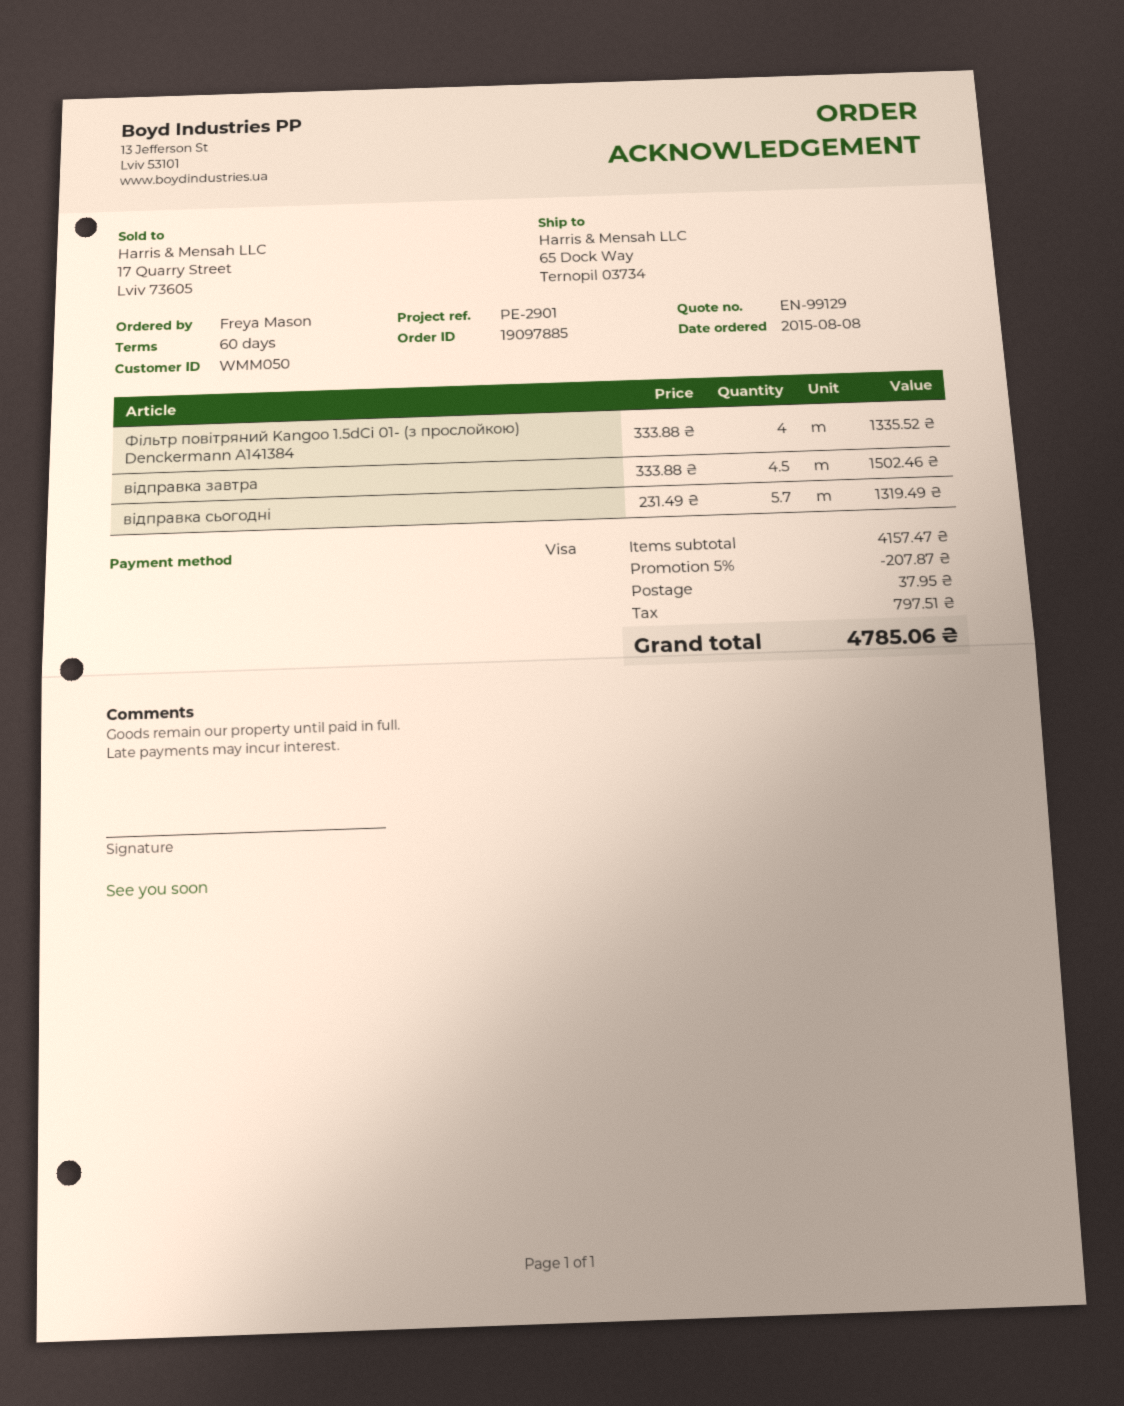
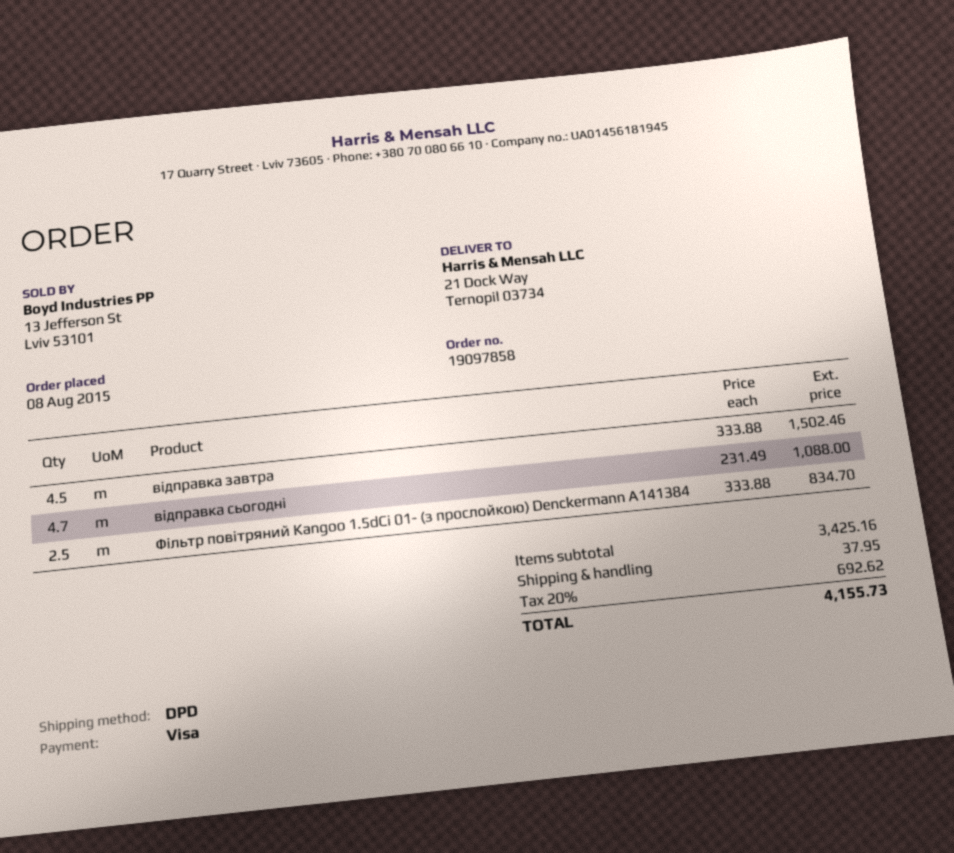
order number: 19097885 -> 19097858
ship to: 65 Dock Way, Ternopil 03734 -> 21 Dock Way, Ternopil 03734
Фільтр повітряний Kangoo 1.5dCi 01- (з прослойкою) Denckermann A141384: 4 x 333.88 = 1335.52 -> 2.5 x 333.88 = 834.70
відправка сьогодні: 5.7 x 231.49 = 1319.49 -> 4.7 x 231.49 = 1088.00
subtotal: 4157.47 -> 3425.16
discount: 5% = 207.87 -> none
tax: 797.51 -> 692.62
total: 4785.06 -> 4155.73

